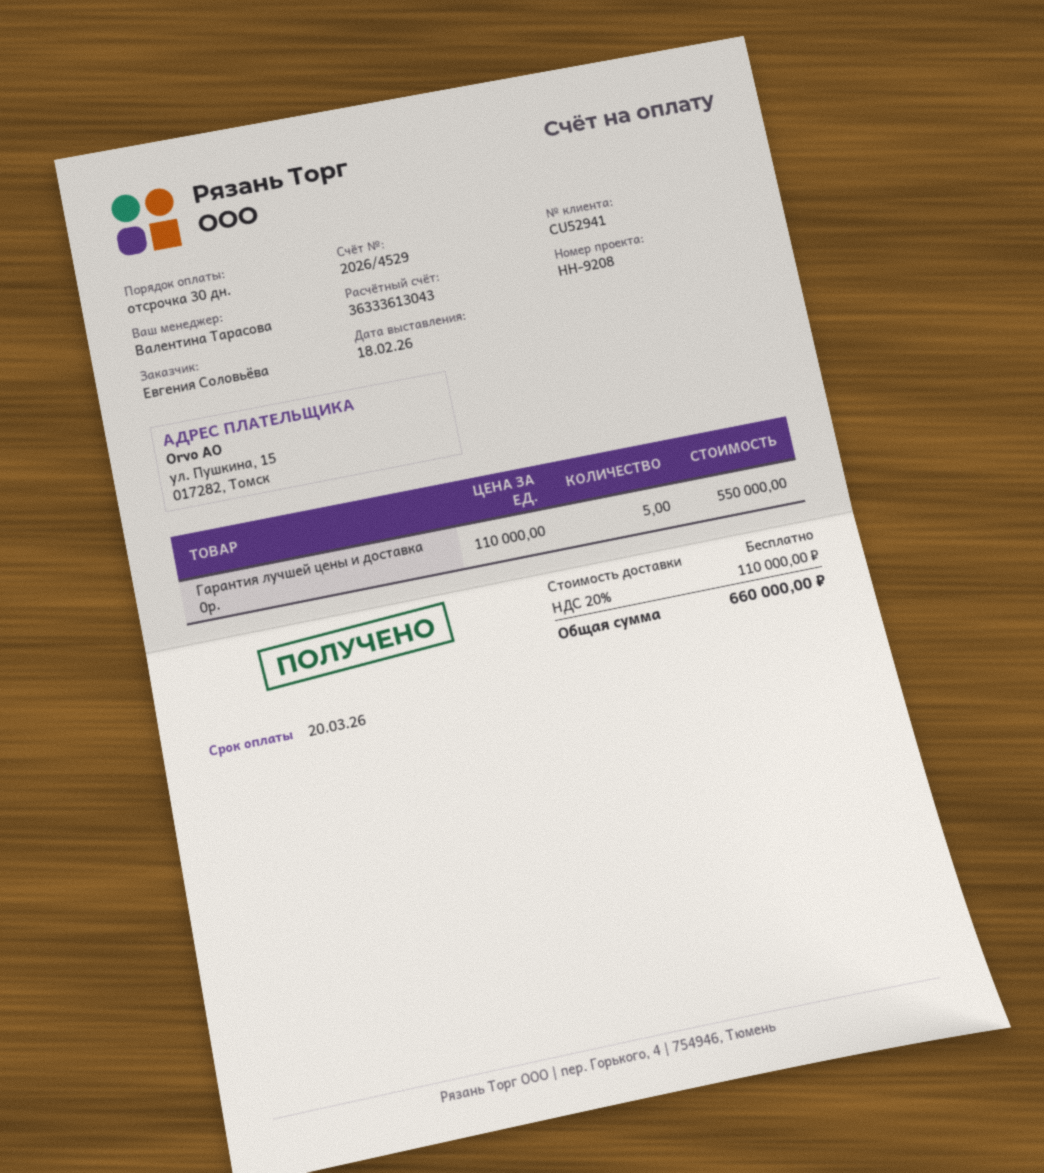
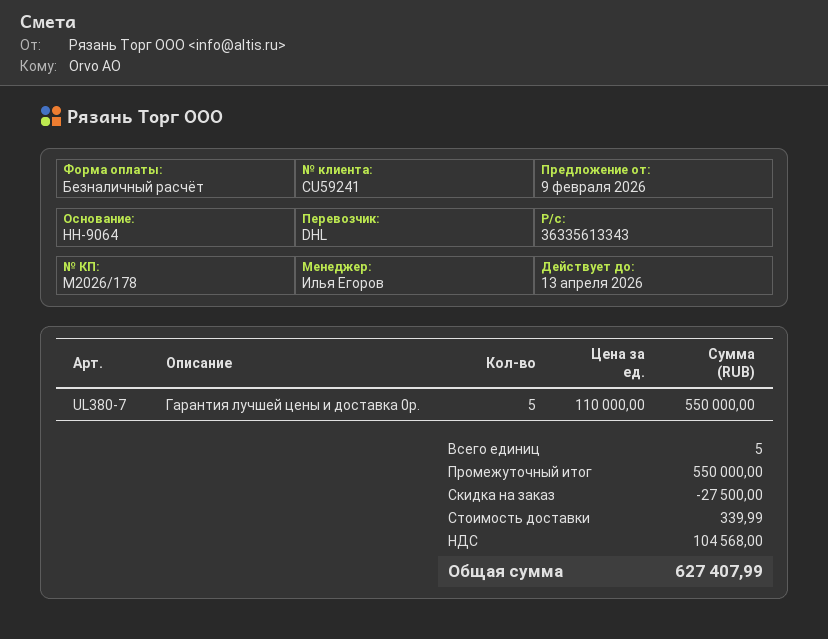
customer number: CU52941 -> CU59241
reference: HH-9208 -> HH-9064
sales rep: Валентина Тарасова -> Илья Егоров
bank account: 36333613043 -> 36335613343
discount: none -> 27500.00
shipping: 0.00 -> 339.99
tax: 110000.00 -> 104568.00
total: 660000.00 -> 627407.99

